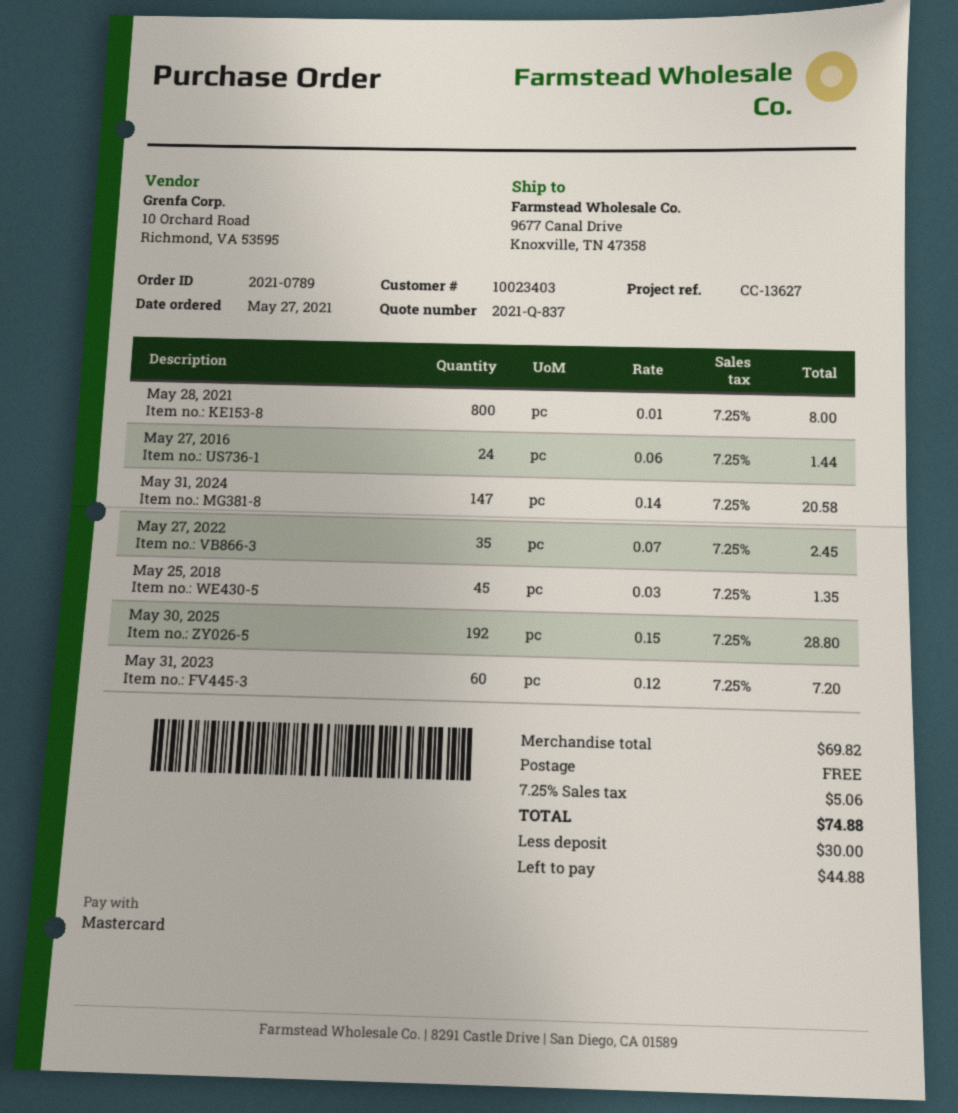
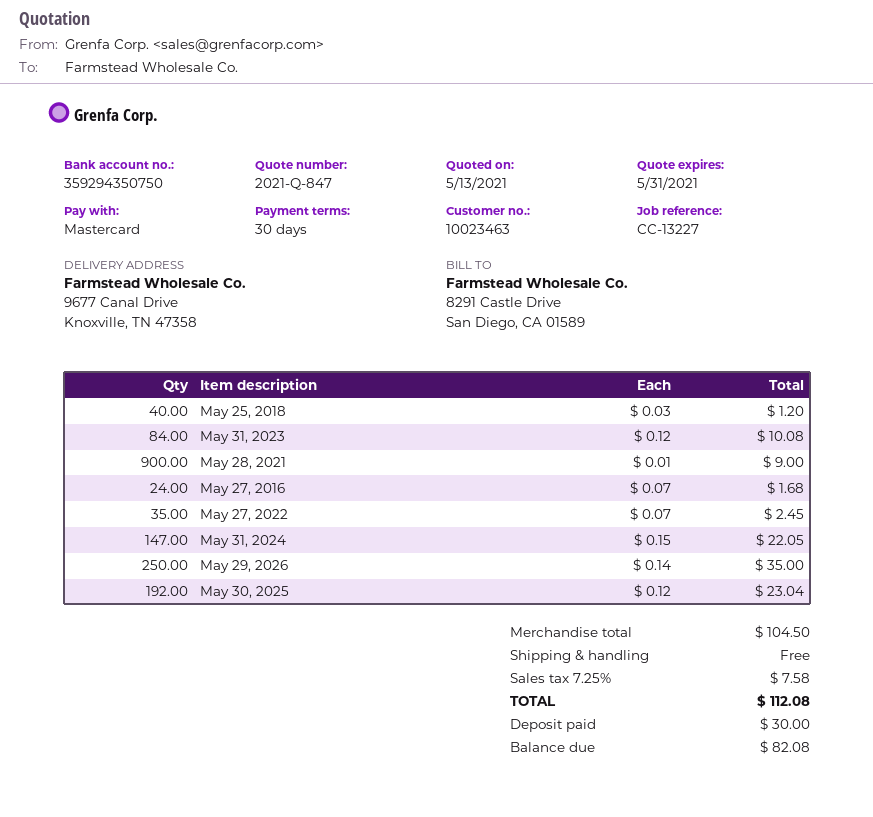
quote number: 2021-Q-837 -> 2021-Q-847
customer number: 10023403 -> 10023463
reference: CC-13627 -> CC-13227
May 28, 2021: 800 x 0.01 = 8.00 -> 900 x 0.01 = 9.00
May 27, 2016: 24 x 0.06 = 1.44 -> 24 x 0.07 = 1.68
May 31, 2024: 147 x 0.14 = 20.58 -> 147 x 0.15 = 22.05
May 25, 2018: 45 x 0.03 = 1.35 -> 40 x 0.03 = 1.20
May 30, 2025: 192 x 0.15 = 28.80 -> 192 x 0.12 = 23.04
May 31, 2023: 60 x 0.12 = 7.20 -> 84 x 0.12 = 10.08
May 29, 2026: none -> 250 x 0.14 = 35.00
subtotal: 69.82 -> 104.50
tax: 7.25% = 5.06 -> 7.25% = 7.58
total: 74.88 -> 112.08
balance: 44.88 -> 82.08

